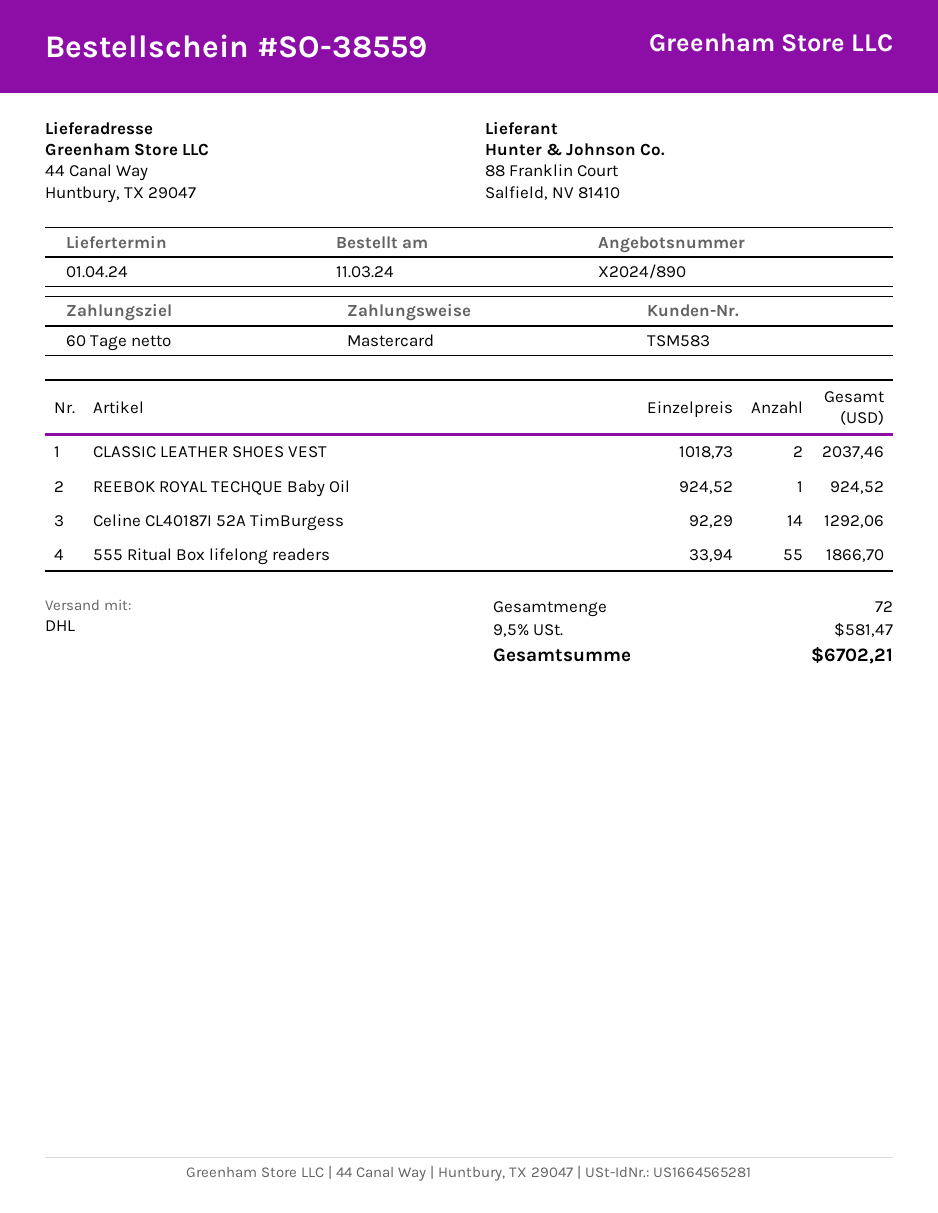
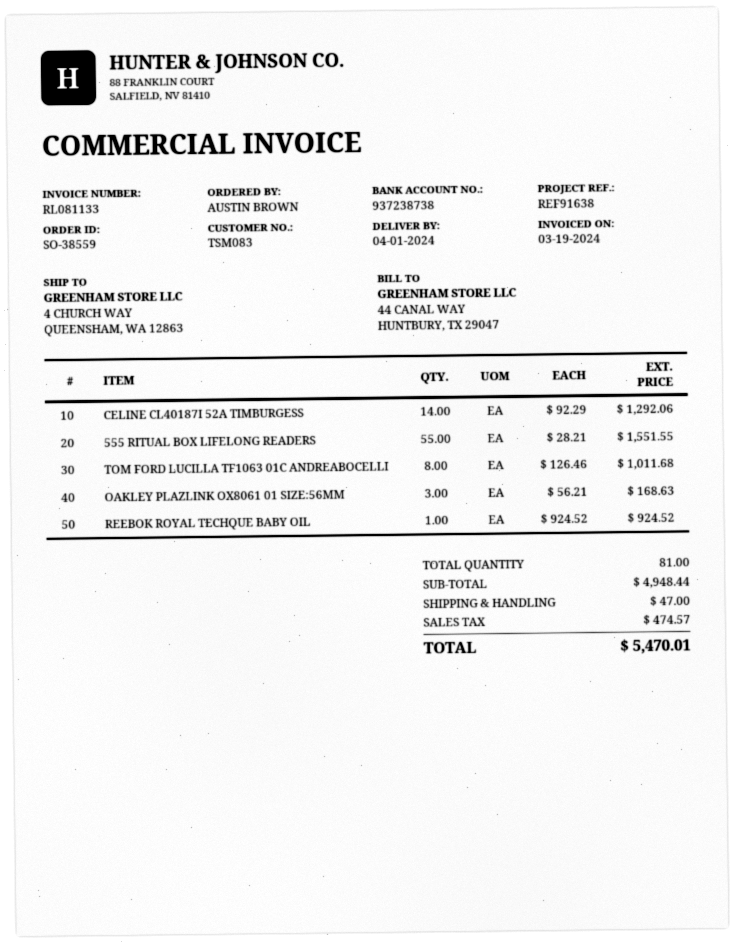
customer number: TSM583 -> TSM083
ship to: 44 Canal Way, Huntbury, TX 29047 -> 4 CHURCH WAY, QUEENSHAM, WA 12863
CLASSIC LEATHER SHOES VEST: 2 x 1018.73 = 2037.46 -> none
555 Ritual Box lifelong readers: 55 x 33.94 = 1866.70 -> 55 x 28.21 = 1551.55
TOM FORD LUCILLA TF1063 01C ANDREABOCELLI: none -> 8 x 126.46 = 1011.68
OAKLEY PLAZLINK OX8061 01 SIZE:56MM: none -> 3 x 56.21 = 168.63
total quantity: 72 -> 81
shipping: none -> 47.00
tax: 581.47 -> 474.57
total: 6702.21 -> 5470.01

